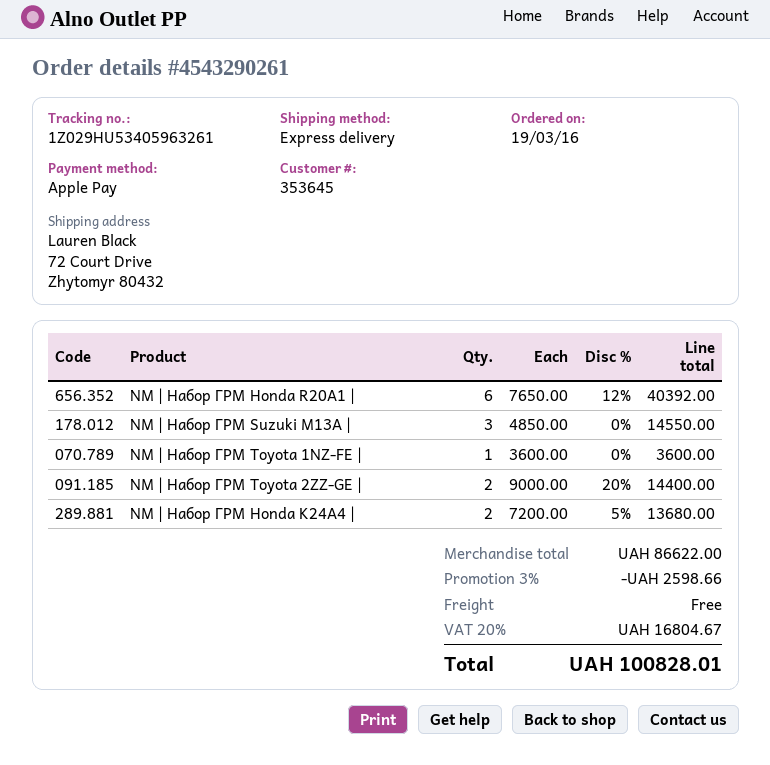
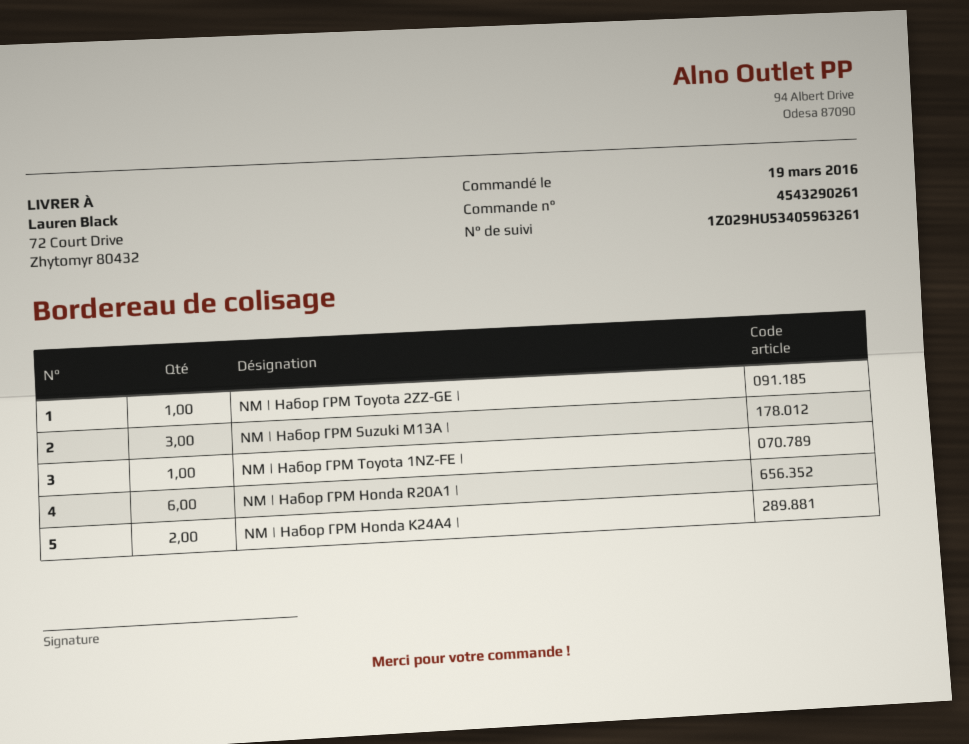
NM | Набор ГРМ Toyota 2ZZ-GE |: 2 -> 1

